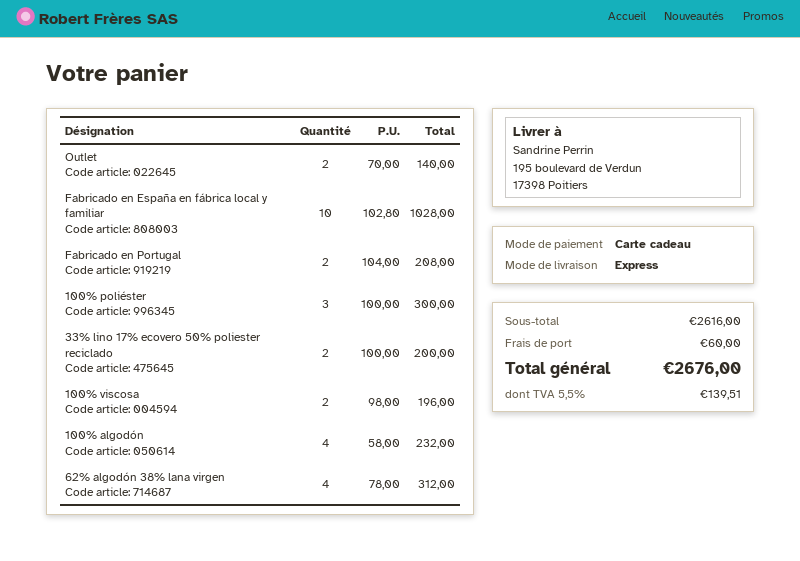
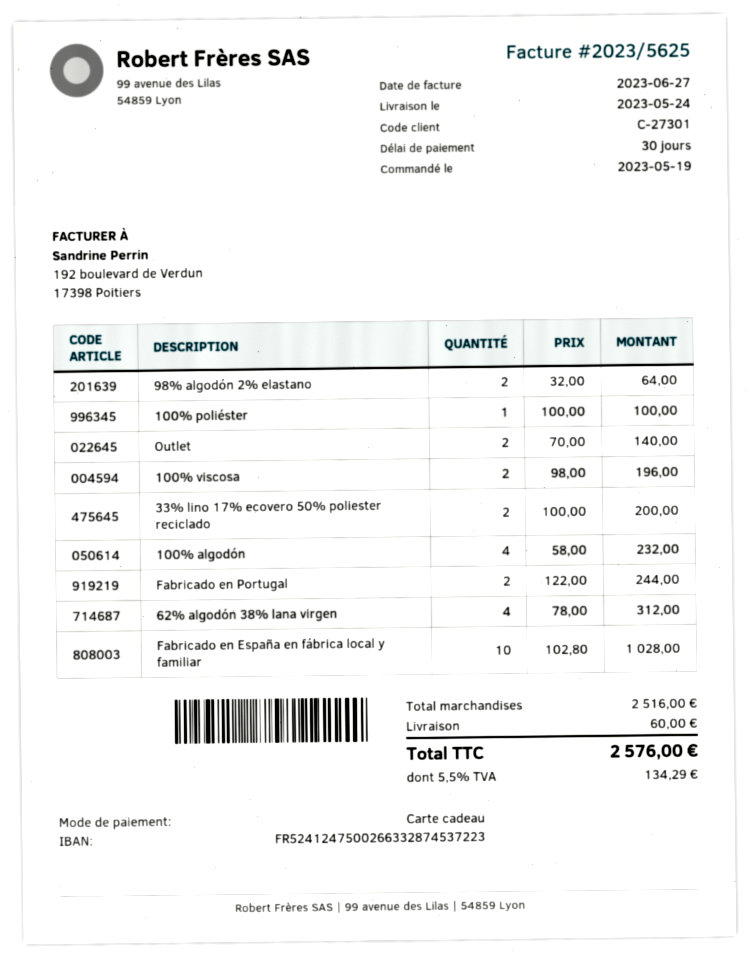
Fabricado en Portugal: 2 x 104.00 = 208.00 -> 2 x 122.00 = 244.00
100% poliéster: 3 x 100.00 = 300.00 -> 1 x 100.00 = 100.00
98% algodón 2% elastano: none -> 2 x 32.00 = 64.00
subtotal: 2616.00 -> 2516.00
tax: 5.5% = 139.51 -> 5.5% = 134.29
total: 2676.00 -> 2576.00

